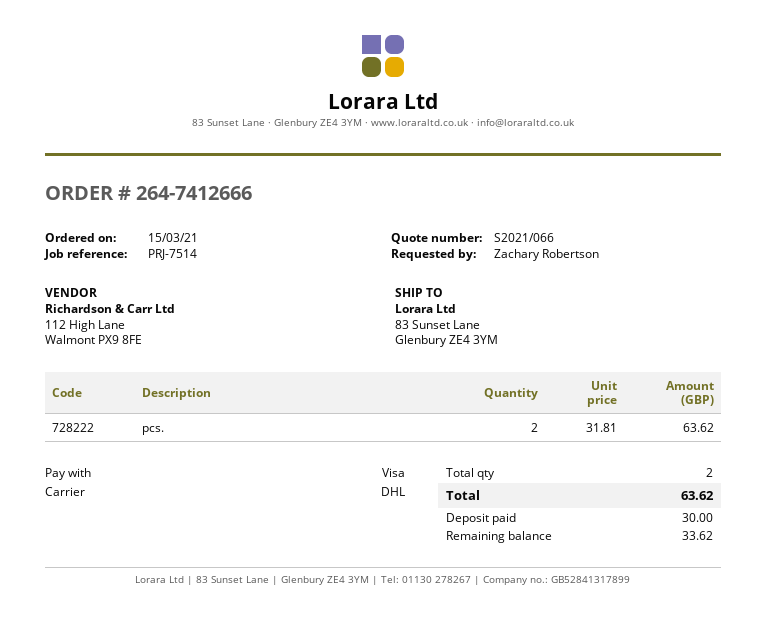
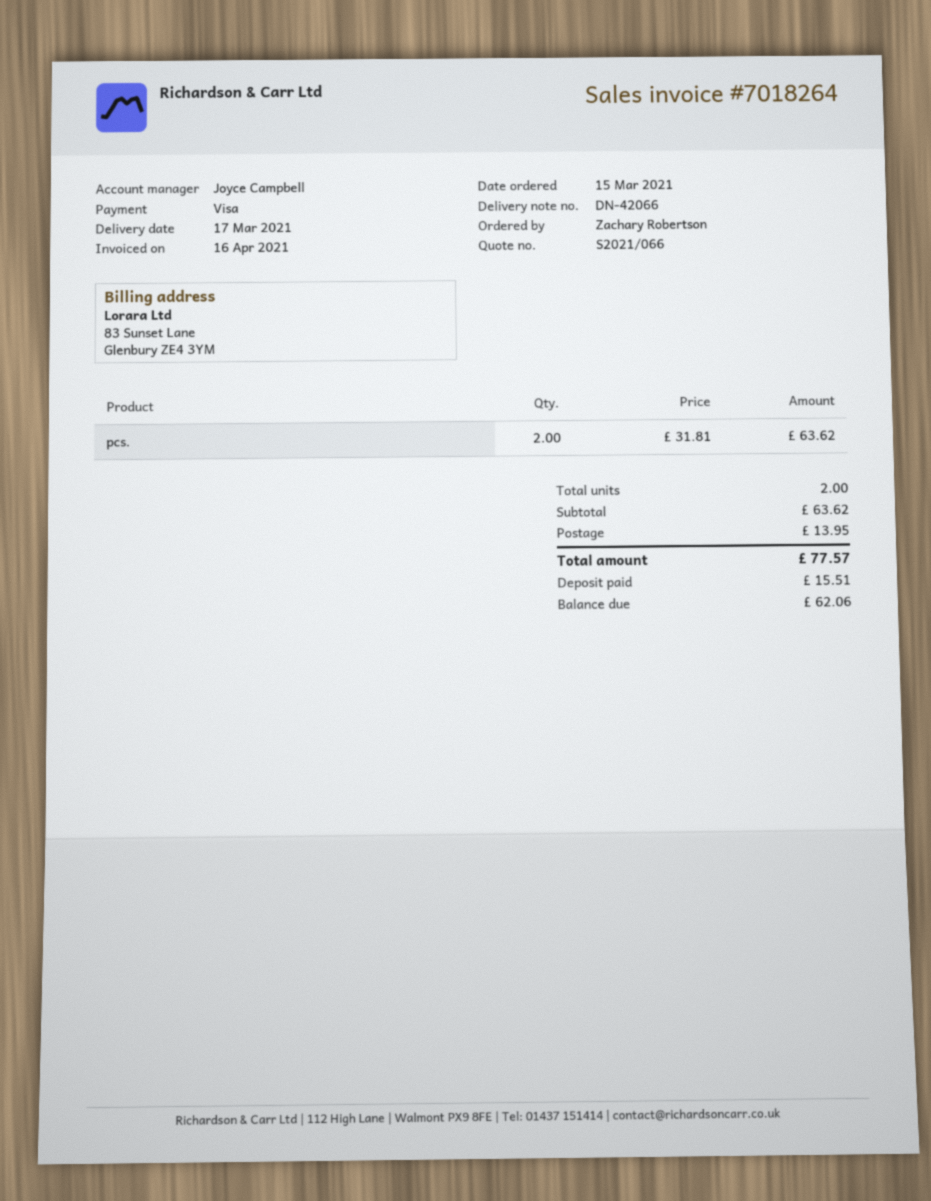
shipping: none -> 13.95
total: 63.62 -> 77.57
deposit: 30.00 -> 15.51
balance: 33.62 -> 62.06

